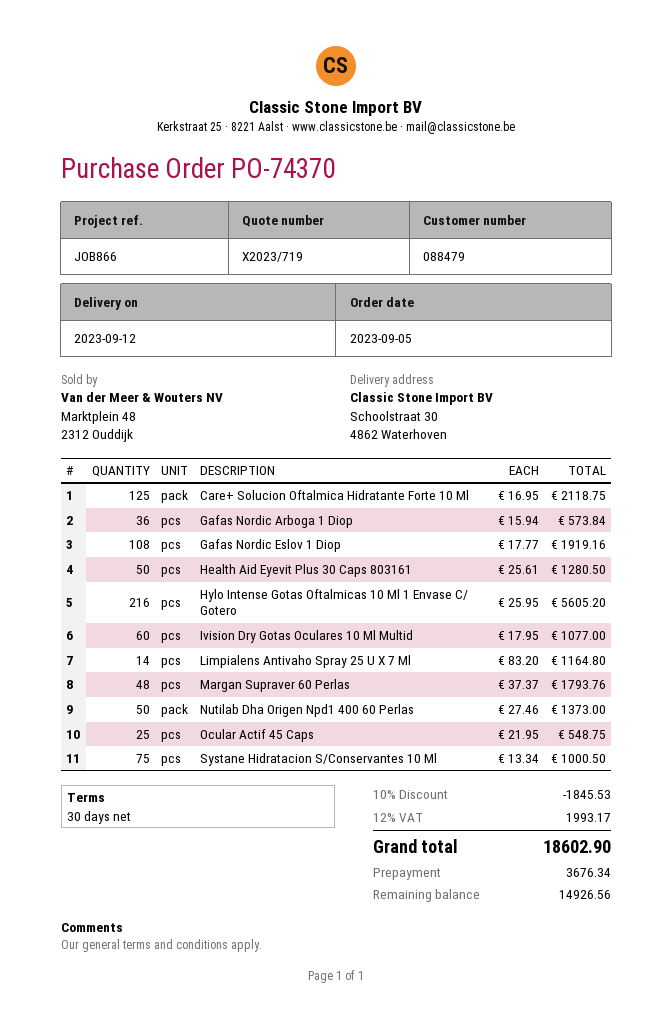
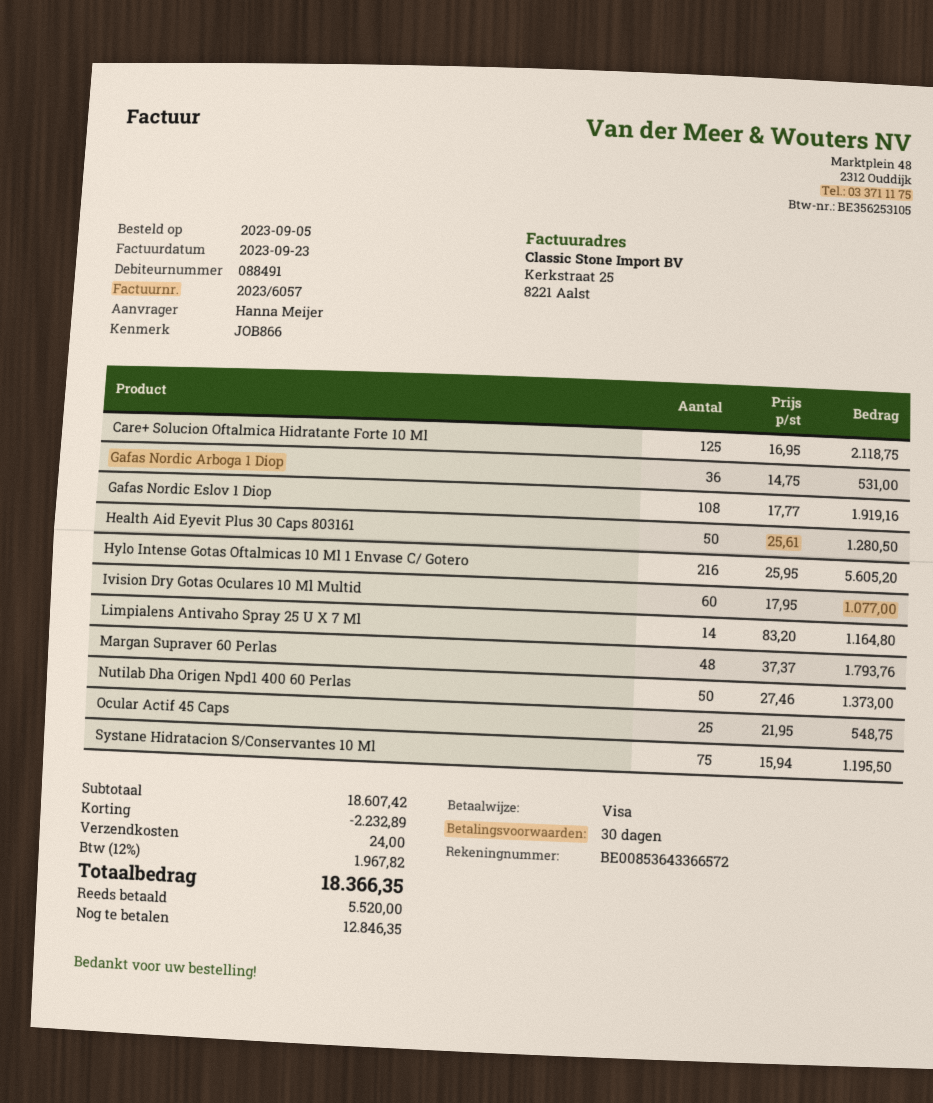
customer number: 088479 -> 088491
Gafas Nordic Arboga 1 Diop: 36 x 15.94 = 573.84 -> 36 x 14.75 = 531.00
Systane Hidratacion S/Conservantes 10 Ml: 75 x 13.34 = 1000.50 -> 75 x 15.94 = 1195.50
discount: 1845.53 -> 2232.89
shipping: none -> 24.00
tax: 12% = 1993.17 -> 12% = 1967.82
total: 18602.90 -> 18366.35
deposit: 3676.34 -> 5520.00
balance: 14926.56 -> 12846.35

